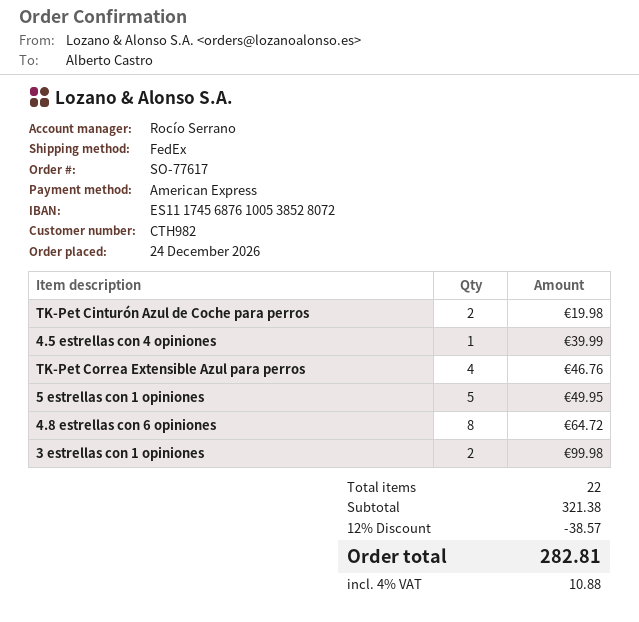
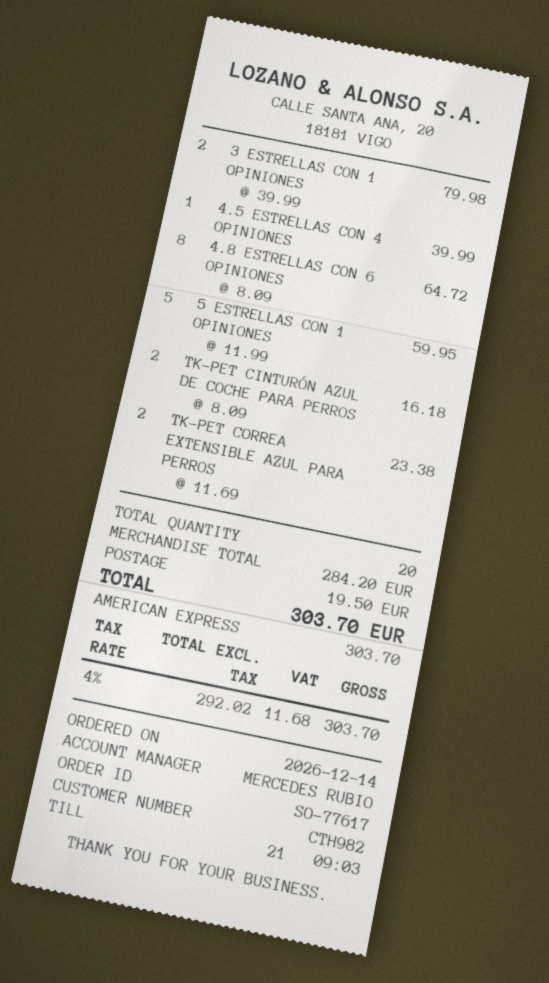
order date: 2026-12-24 -> 2026-12-14
sales rep: Rocío Serrano -> MERCEDES RUBIO
TK-Pet Cinturón Azul de Coche para perros: 2 for 19.98 -> 2 for 16.18
TK-Pet Correa Extensible Azul para perros: 4 for 46.76 -> 2 for 23.38
5 estrellas con 1 opiniones: 5 for 49.95 -> 5 for 59.95
3 estrellas con 1 opiniones: 2 for 99.98 -> 2 for 79.98
total quantity: 22 -> 20
subtotal: 321.38 -> 284.20
discount: 12% = 38.57 -> none
shipping: none -> 19.50
tax: 4% = 10.88 -> 4% = 11.68
total: 282.81 -> 303.70

